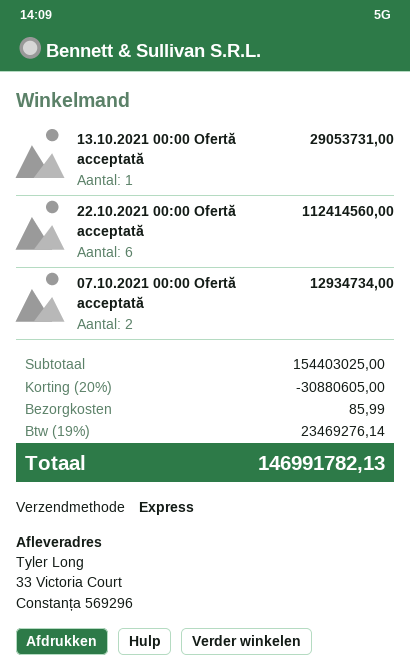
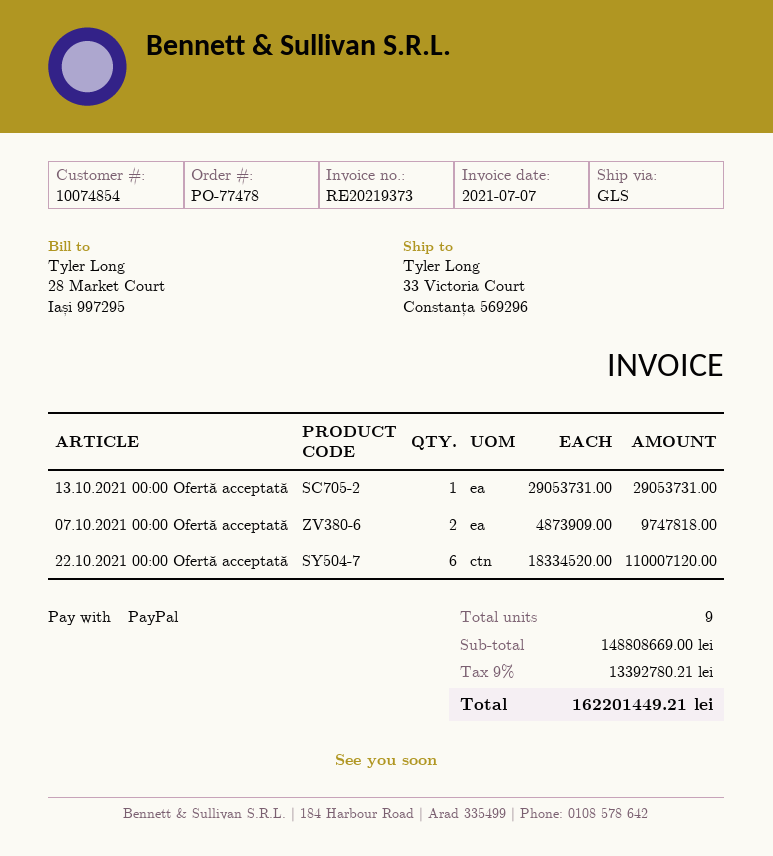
shipping method: express -> GLS
22.10.2021 00:00 Ofertă acceptată: 6 for 112414560.00 -> 6 for 110007120.00
07.10.2021 00:00 Ofertă acceptată: 2 for 12934734.00 -> 2 for 9747818.00
subtotal: 154403025.00 -> 148808669.00
discount: 20% = 30880605.00 -> none
shipping: 85.99 -> none
tax: 19% = 23469276.14 -> 9% = 13392780.21
total: 146991782.13 -> 162201449.21

